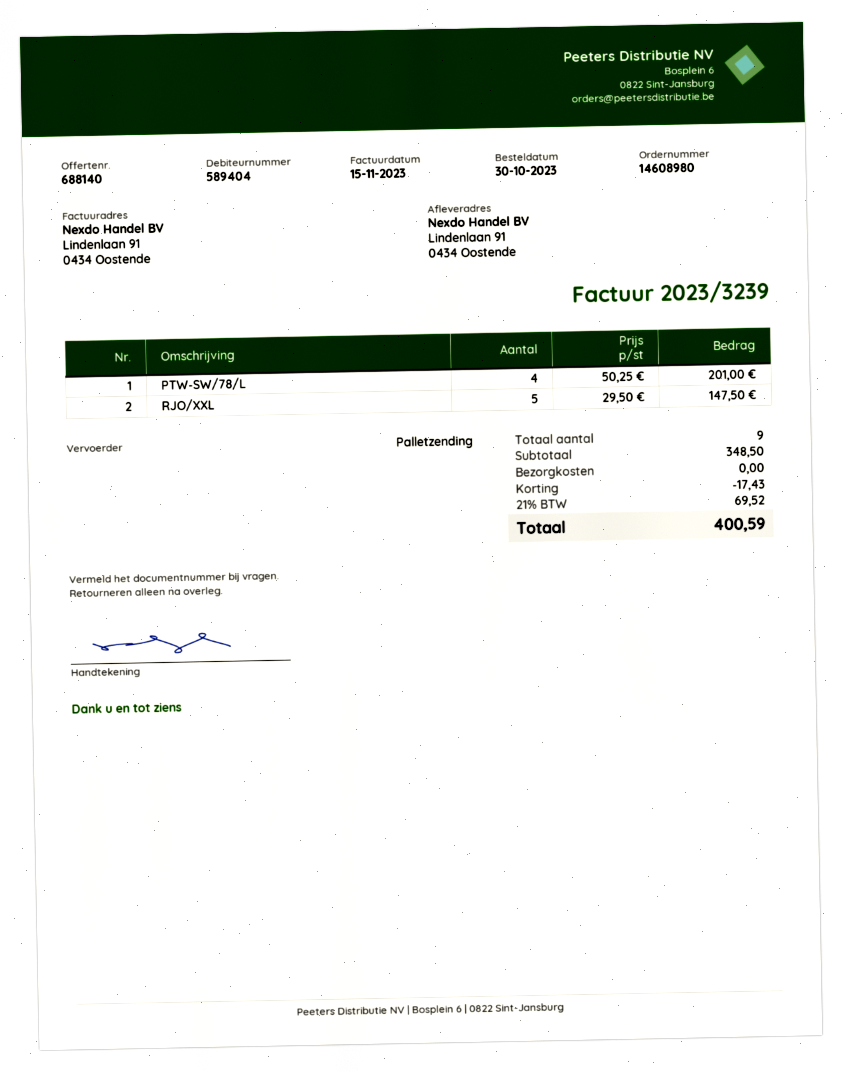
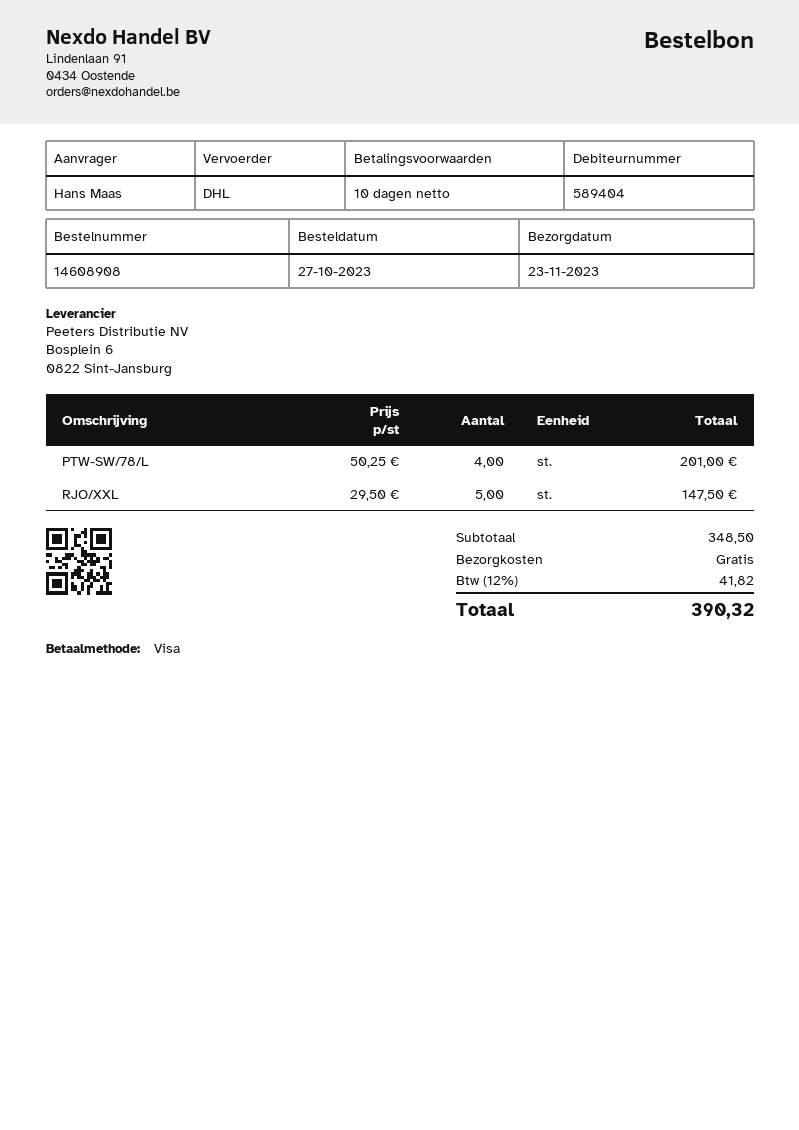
order number: 14608980 -> 14608908
order date: 2023-10-30 -> 2023-10-27
shipping method: pallet freight -> DHL
discount: 17.43 -> none
tax: 21% = 69.52 -> 12% = 41.82
total: 400.59 -> 390.32

